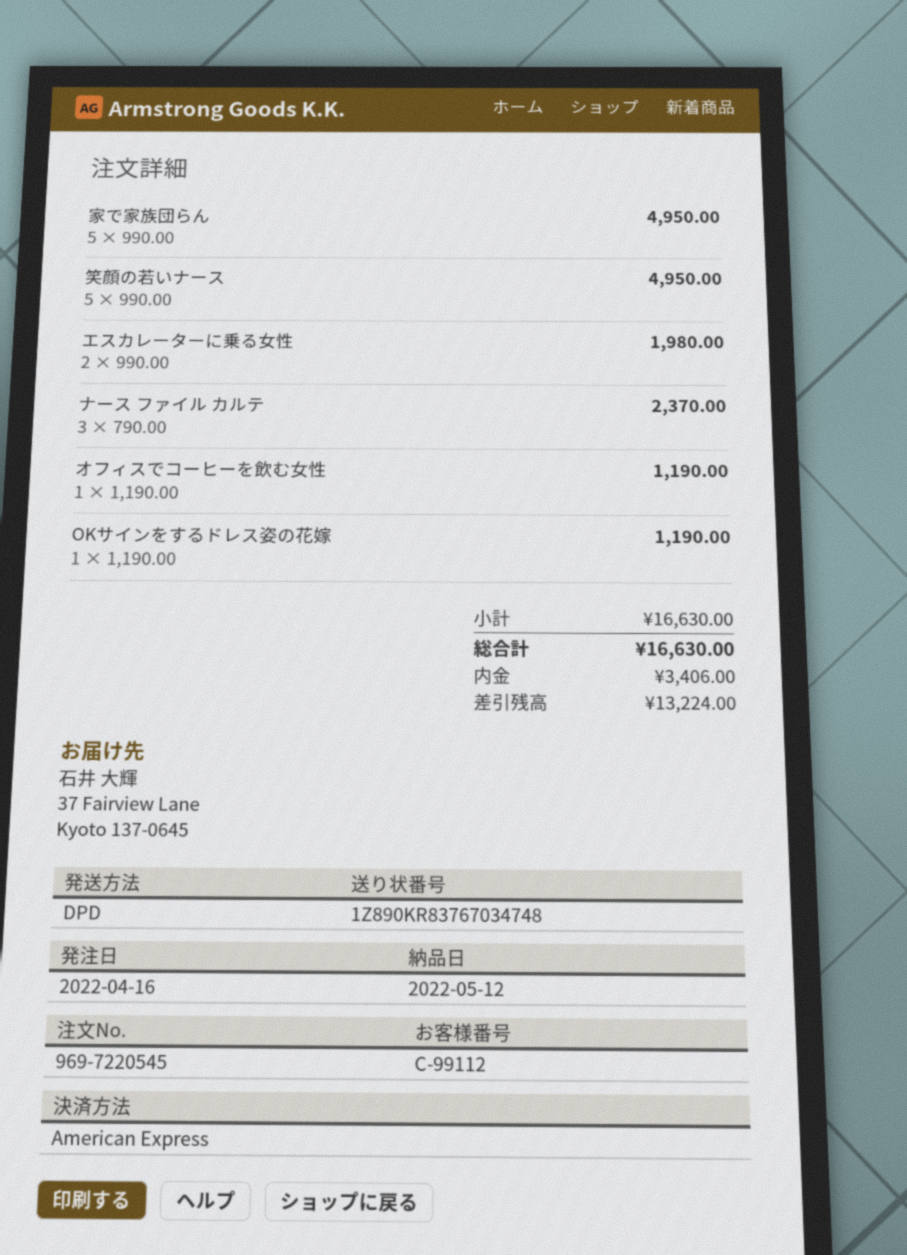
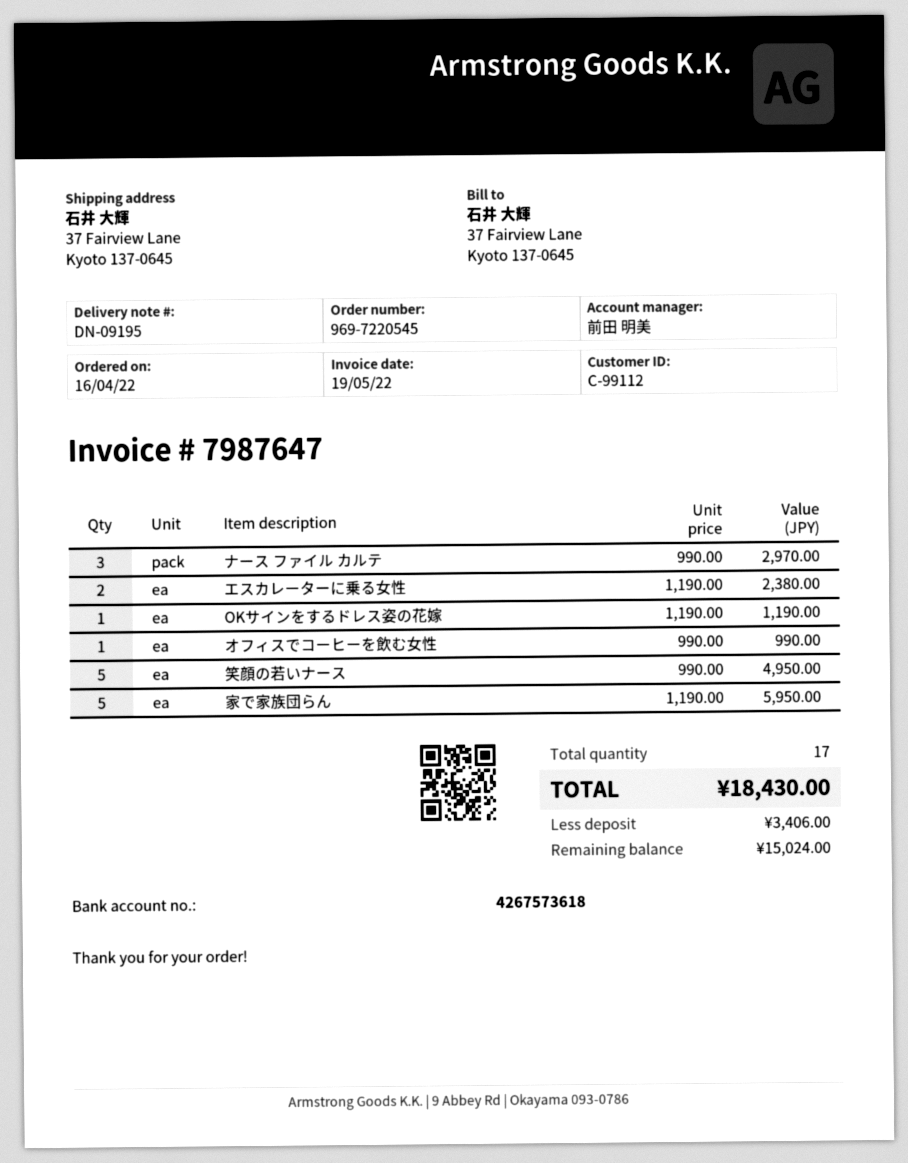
家で家族団らん: 5 x 990.00 = 4950.00 -> 5 x 1190.00 = 5950.00
エスカレーターに乗る女性: 2 x 990.00 = 1980.00 -> 2 x 1190.00 = 2380.00
ナース ファイル カルテ: 3 x 790.00 = 2370.00 -> 3 x 990.00 = 2970.00
オフィスでコーヒーを飲む女性: 1 x 1190.00 = 1190.00 -> 1 x 990.00 = 990.00
total: 16630.00 -> 18430.00
balance: 13224.00 -> 15024.00

